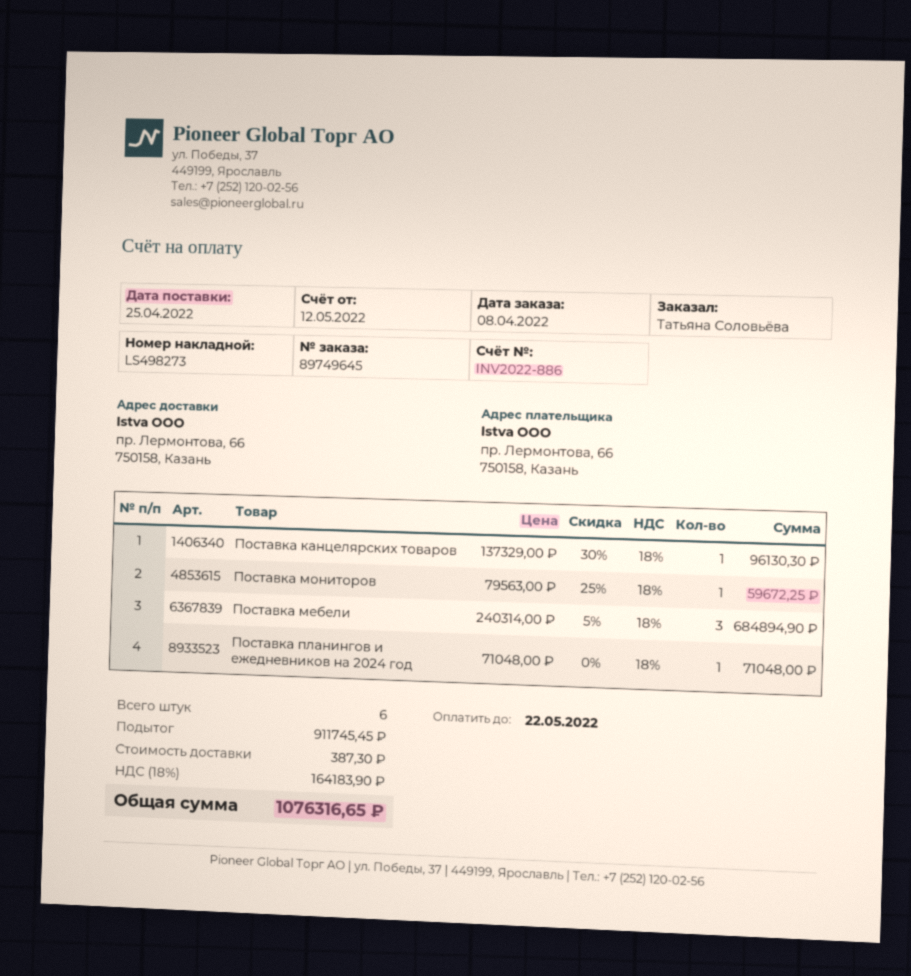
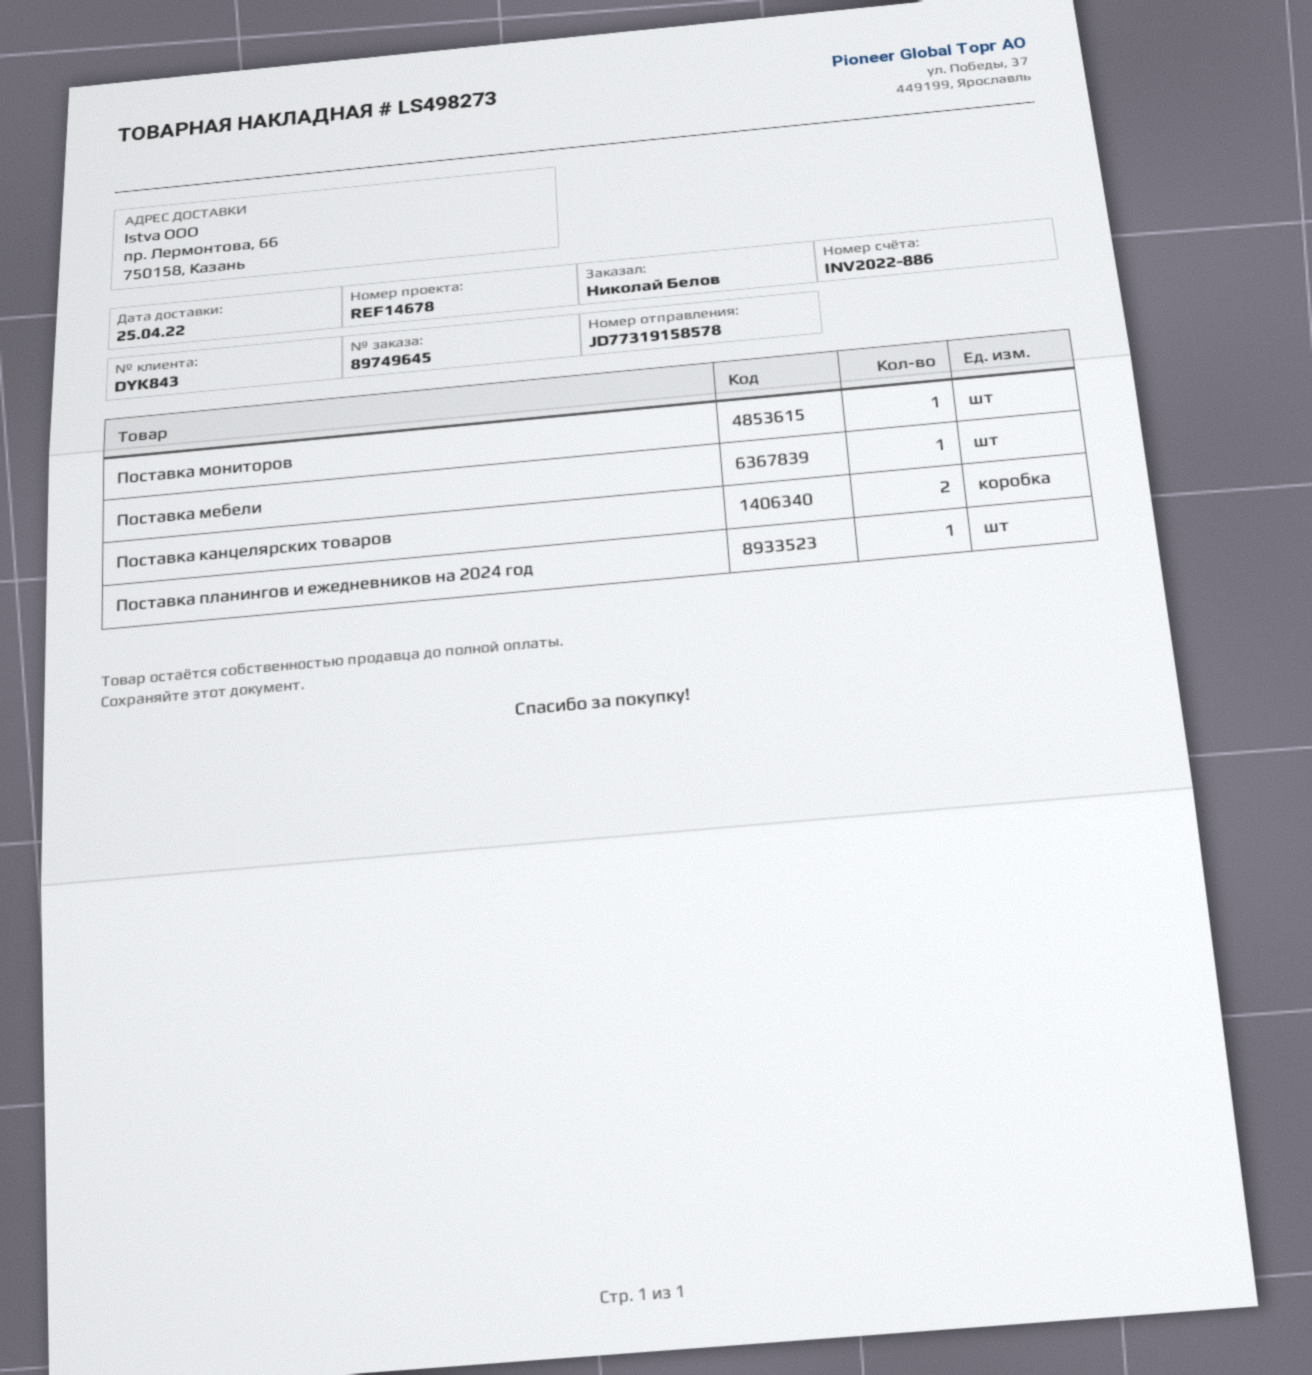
ordered by: Татьяна Соловьёва -> Николай Белов
Поставка канцелярских товаров: 1 -> 2
Поставка мебели: 3 -> 1

